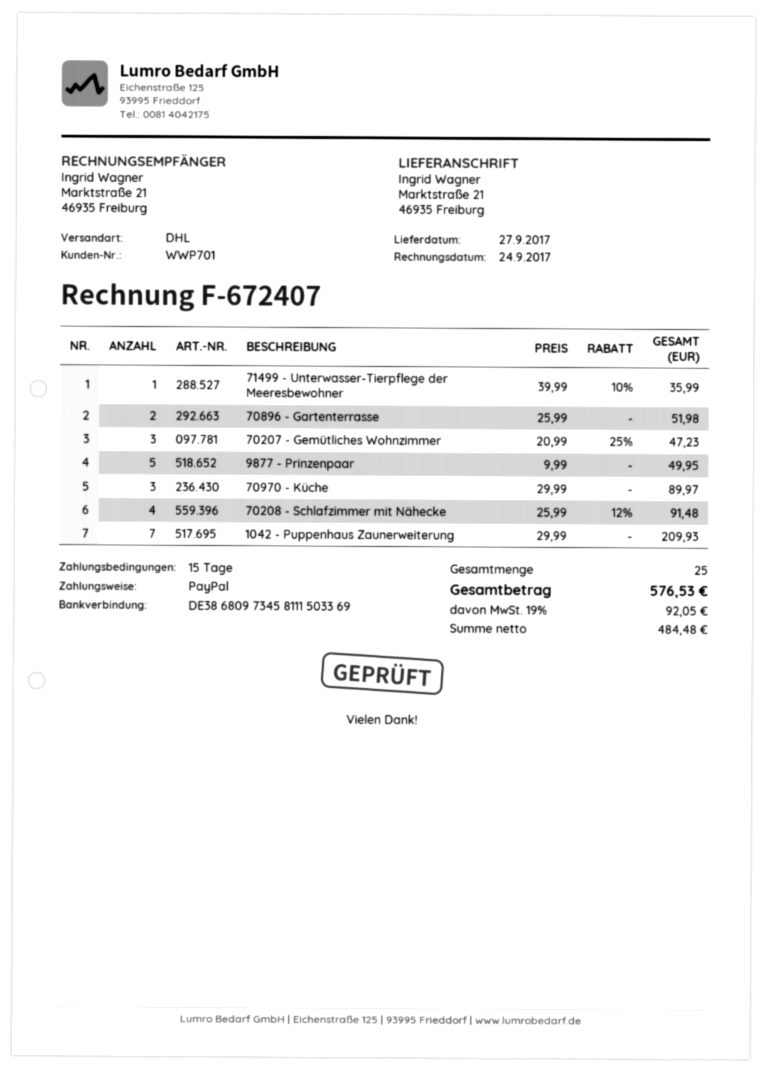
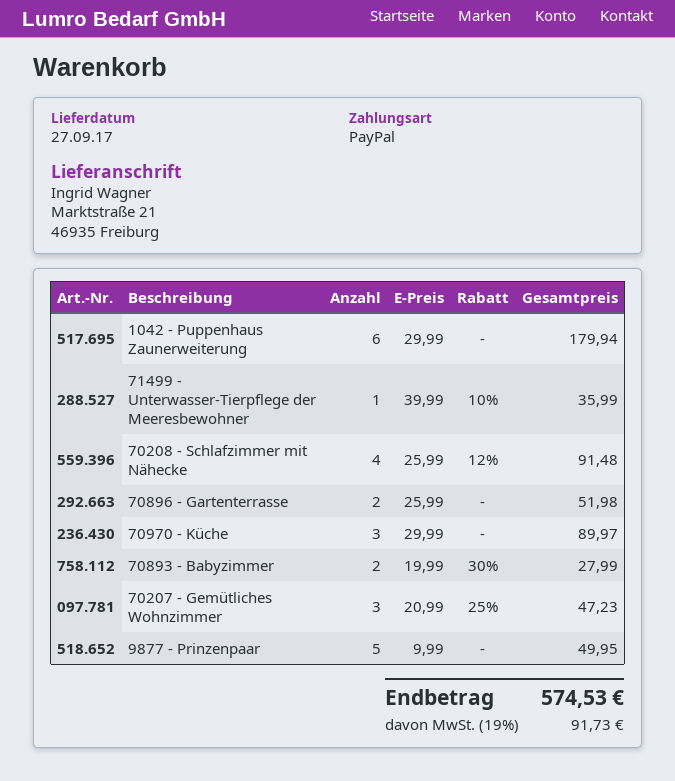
1042 - Puppenhaus Zaunerweiterung: 7 x 29.99 = 209.93 -> 6 x 29.99 = 179.94
70893 - Babyzimmer: none -> 2 x 19.99 - 30% = 27.99
tax: 19% = 92.05 -> 19% = 91.73
total: 576.53 -> 574.53

